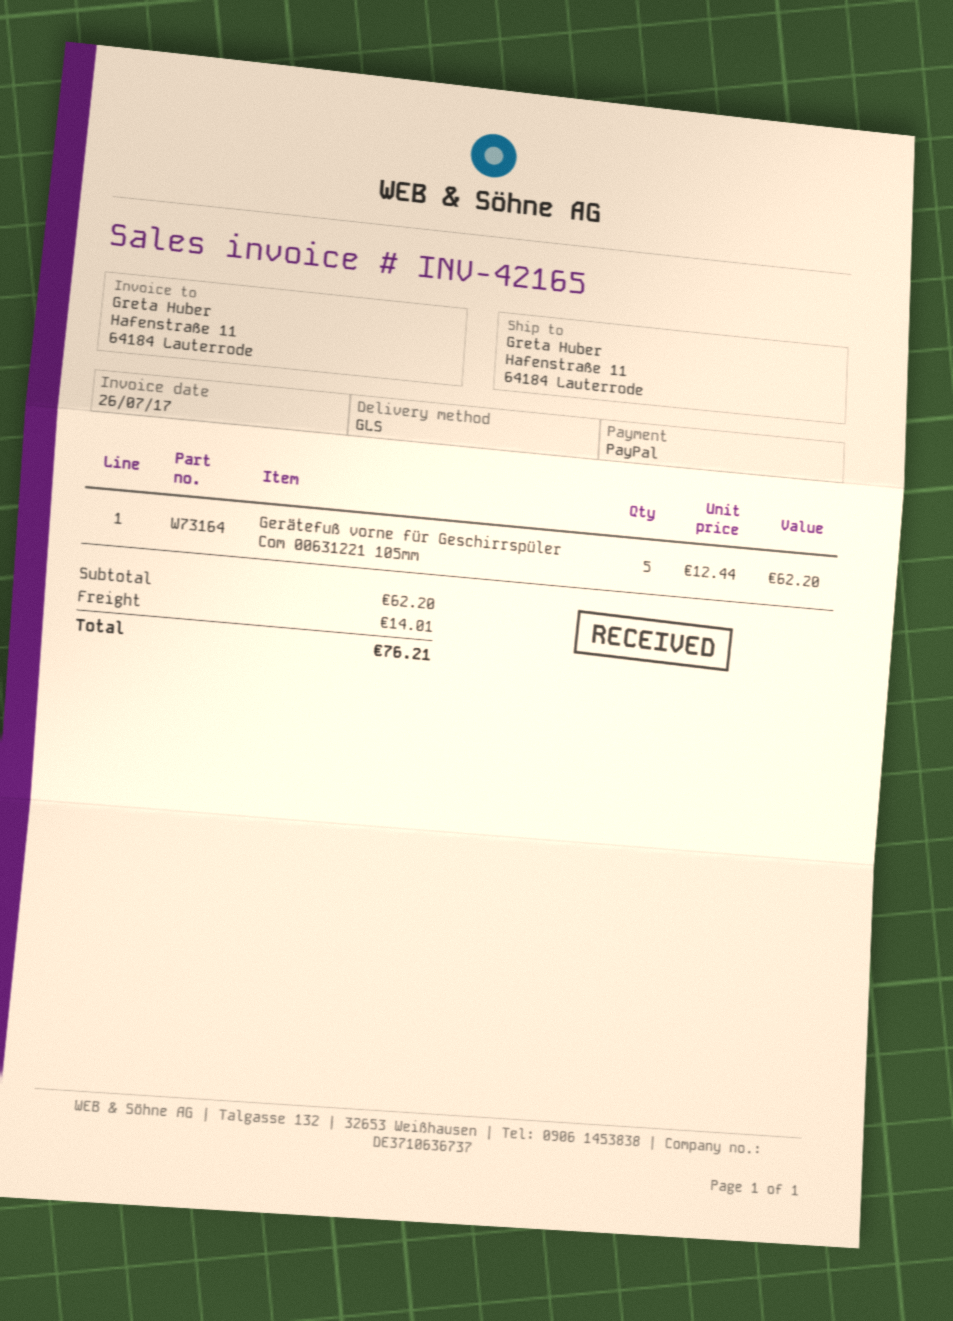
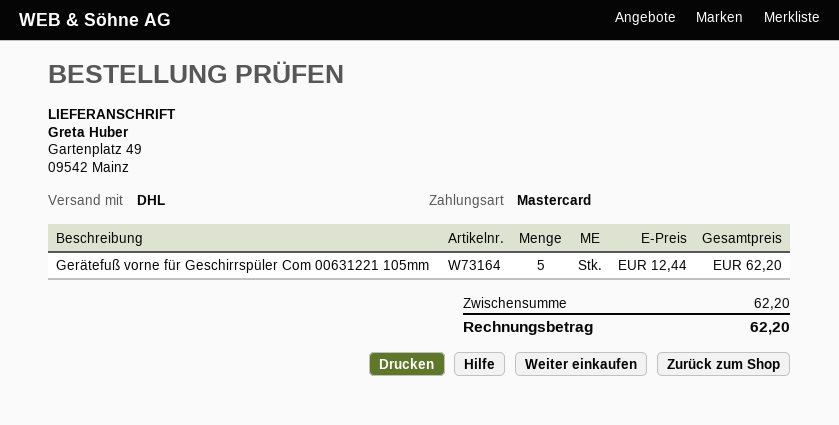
payment method: PayPal -> Mastercard
shipping method: GLS -> DHL
ship to: Hafenstraße 11, 64184 Lauterrode -> Gartenplatz 49, 09542 Mainz
shipping: 14.01 -> none
total: 76.21 -> 62.20

